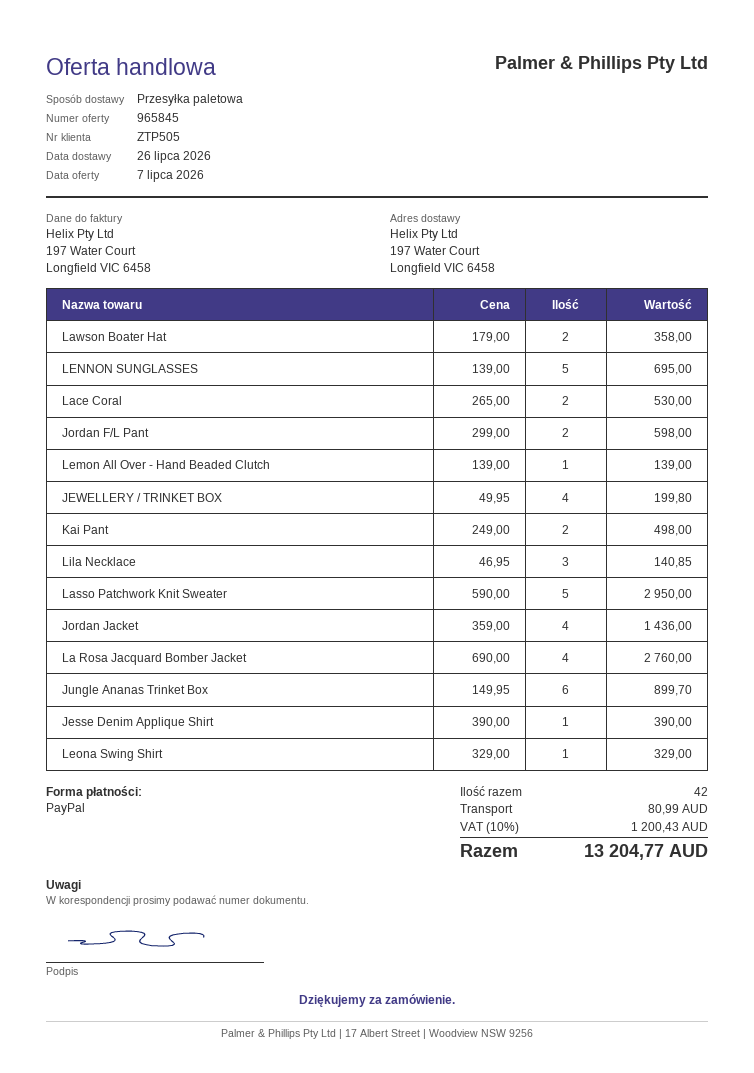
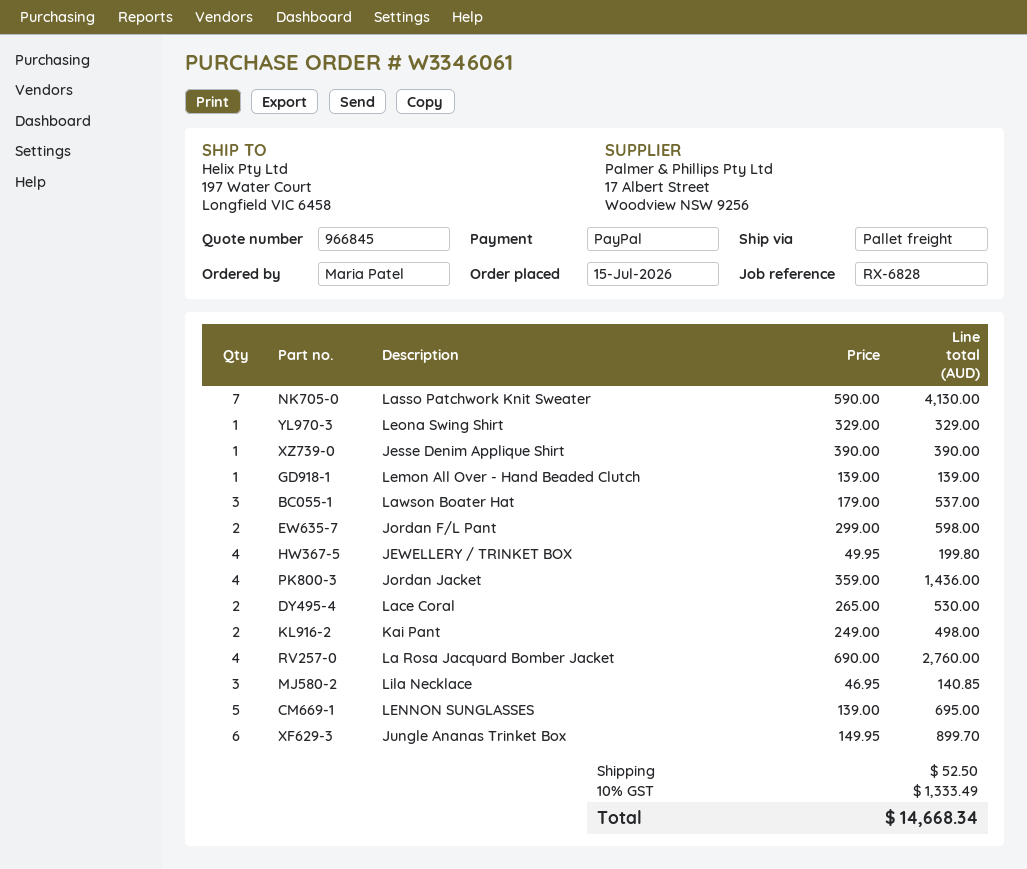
quote number: 965845 -> 966845
Lawson Boater Hat: 2 x 179.00 = 358.00 -> 3 x 179.00 = 537.00
Lasso Patchwork Knit Sweater: 5 x 590.00 = 2950.00 -> 7 x 590.00 = 4130.00
shipping: 80.99 -> 52.50
tax: 10% = 1200.43 -> 10% = 1333.49
total: 13204.77 -> 14668.34

